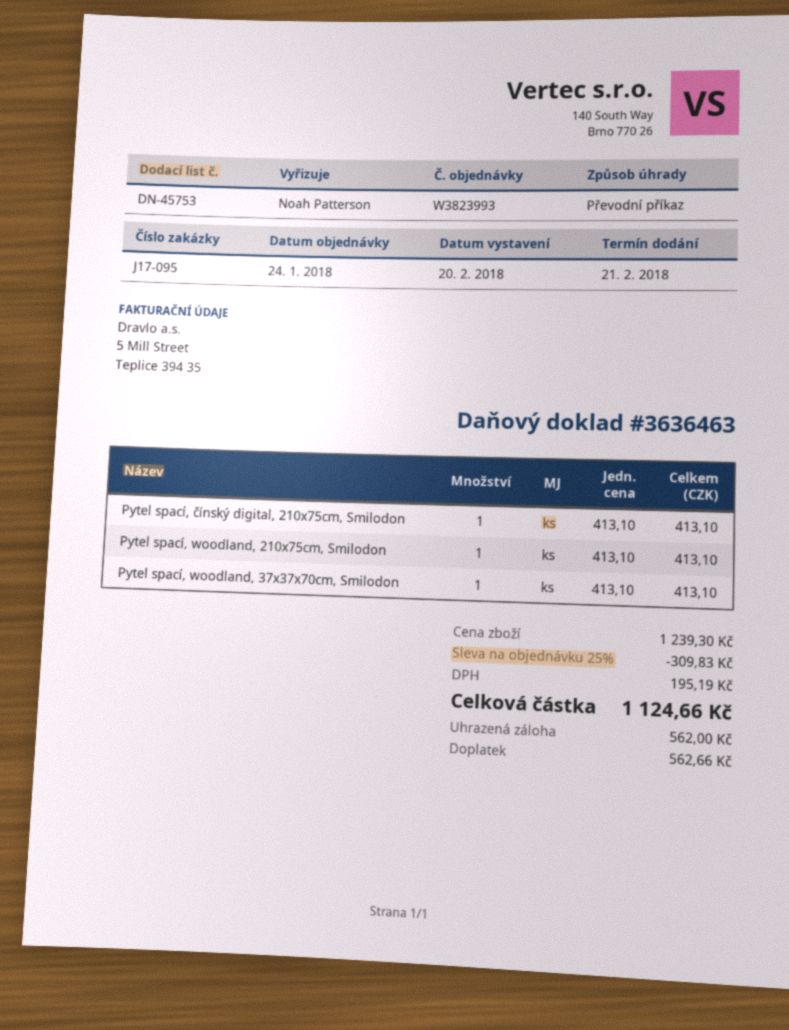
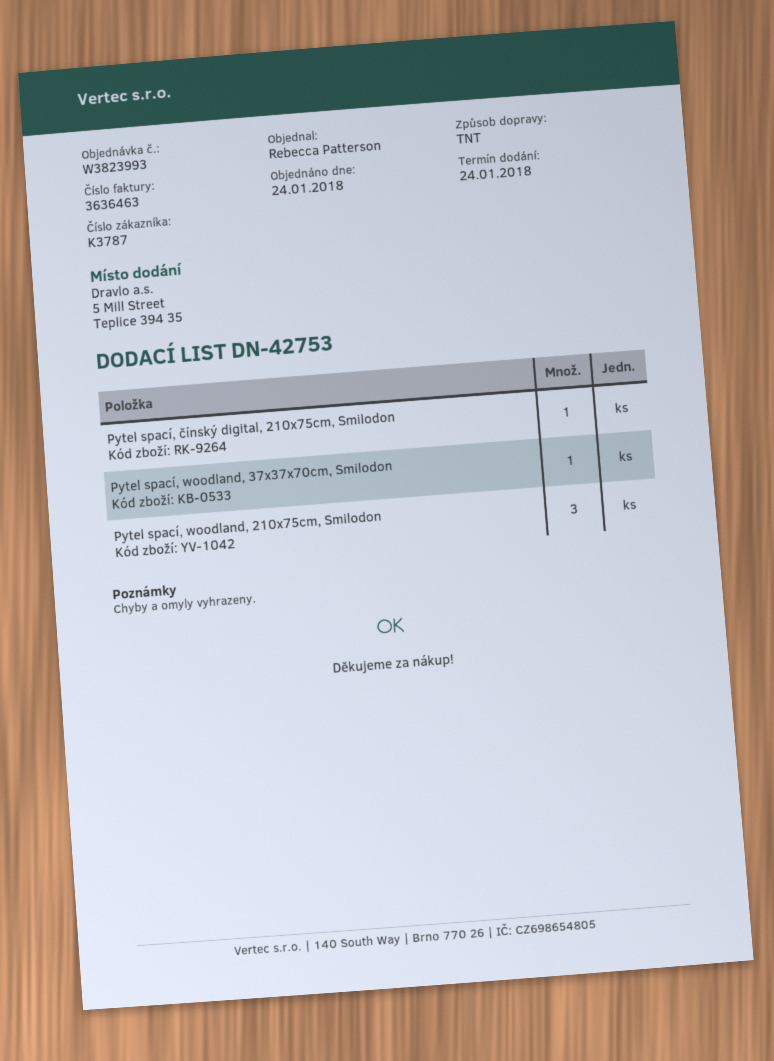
delivery note number: DN-45753 -> DN-42753
delivery date: 2018-02-21 -> 2018-01-24
Pytel spací, woodland, 210x75cm, Smilodon: 1 -> 3

